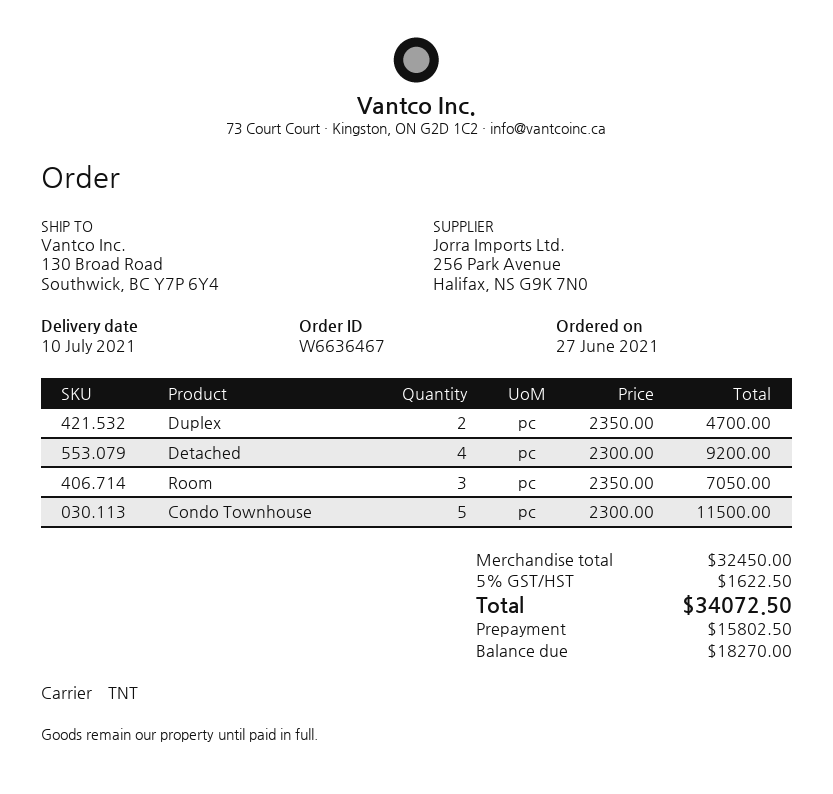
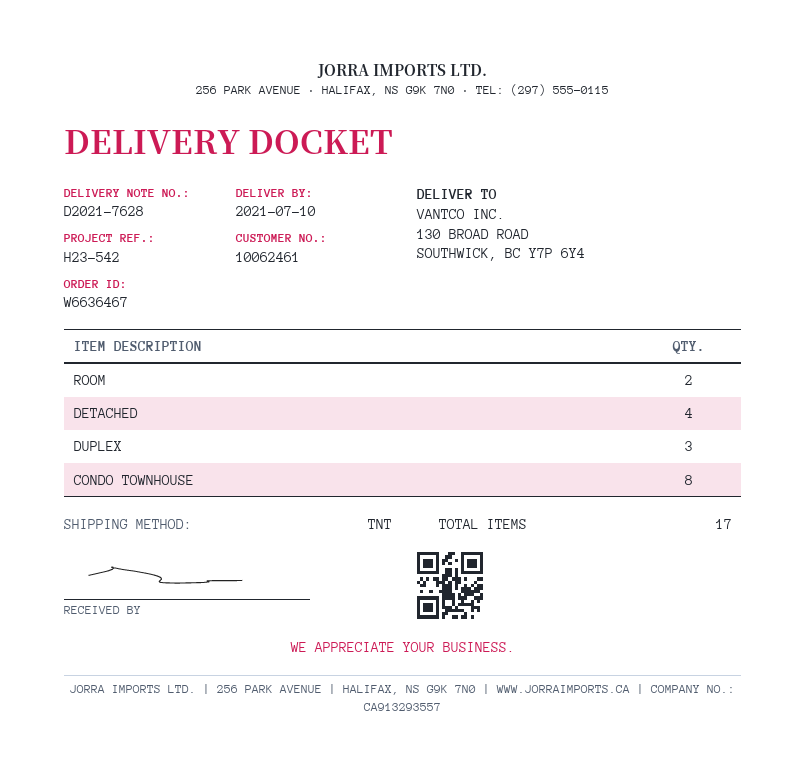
Duplex: 2 -> 3
Room: 3 -> 2
Condo Townhouse: 5 -> 8

